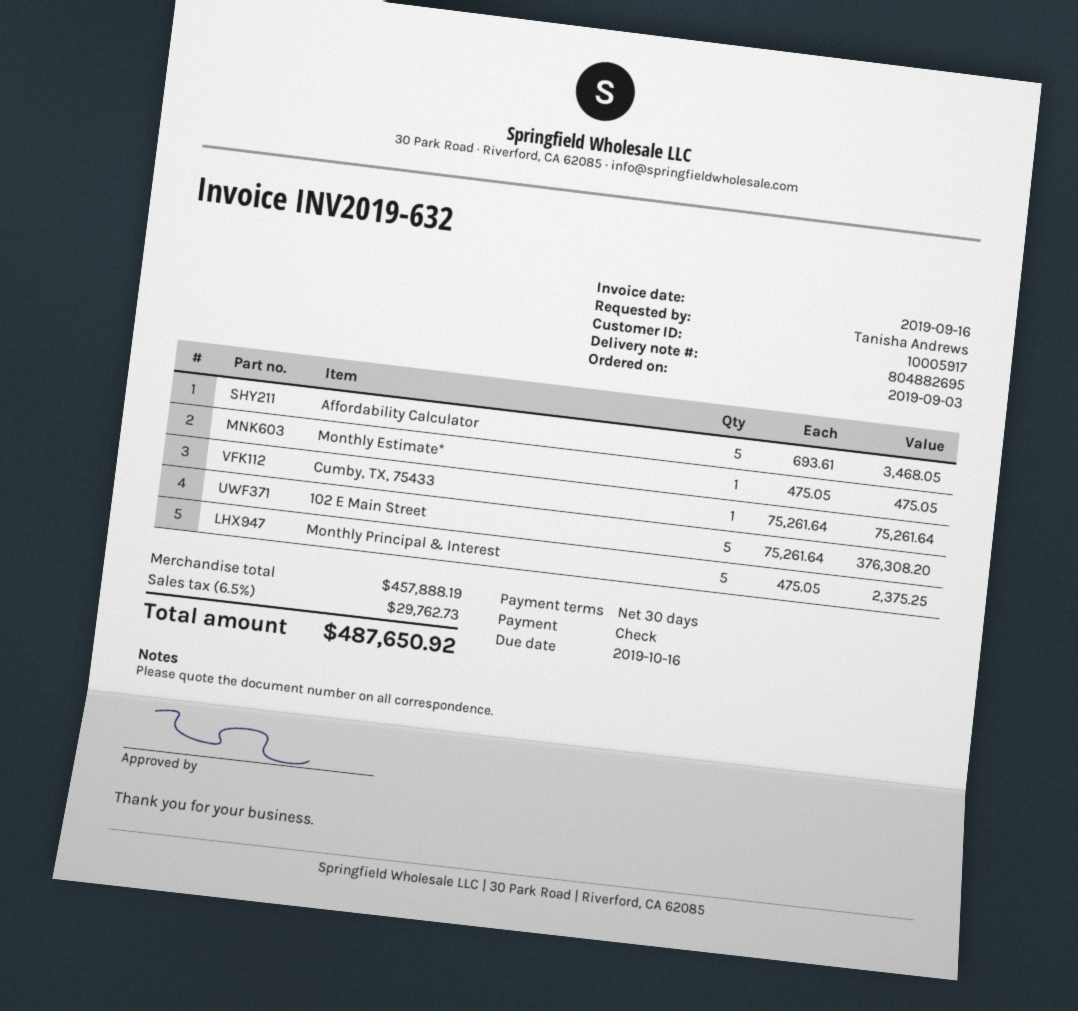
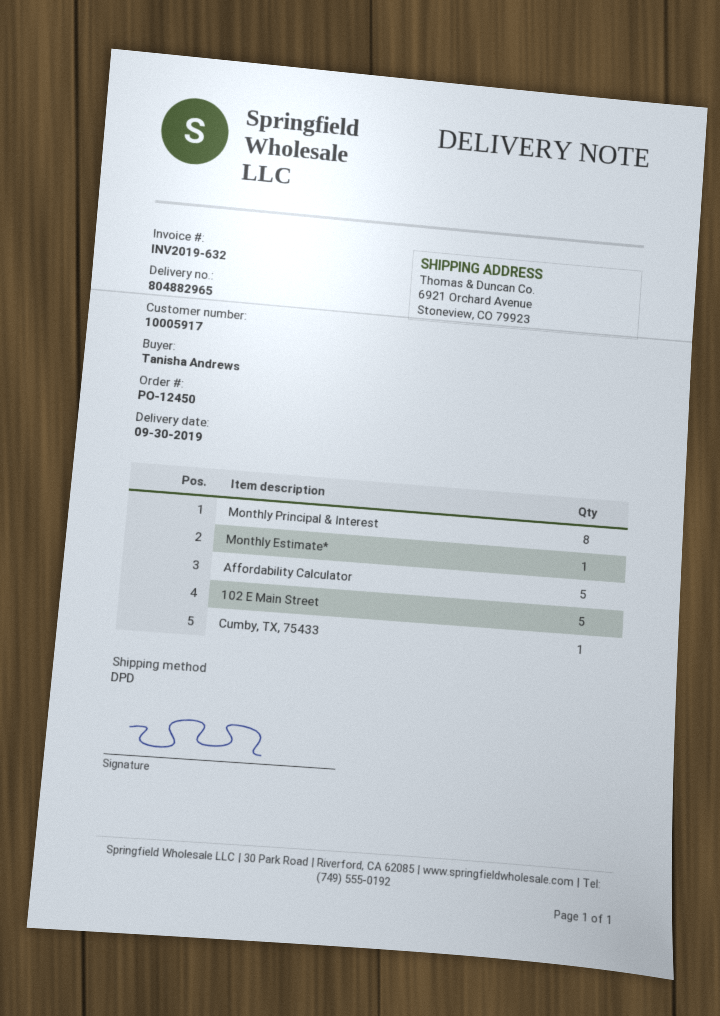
delivery note number: 804882695 -> 804882965
Monthly Principal & Interest: 5 -> 8

